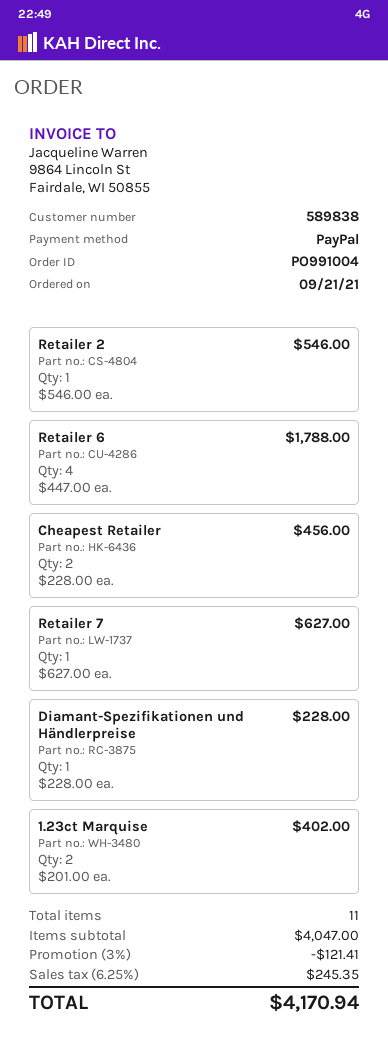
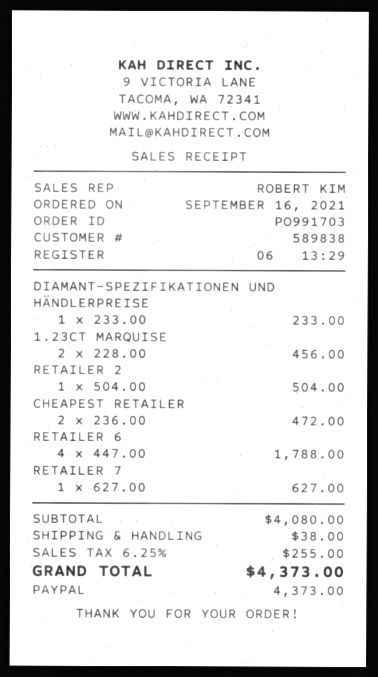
order number: PO991004 -> PO991703
order date: 2021-09-21 -> 2021-09-16
Retailer 2: 1 x 546.00 = 546.00 -> 1 x 504.00 = 504.00
Cheapest Retailer: 2 x 228.00 = 456.00 -> 2 x 236.00 = 472.00
Diamant-Spezifikationen und Händlerpreise: 1 x 228.00 = 228.00 -> 1 x 233.00 = 233.00
1.23ct Marquise: 2 x 201.00 = 402.00 -> 2 x 228.00 = 456.00
subtotal: 4047.00 -> 4080.00
discount: 3% = 121.41 -> none
shipping: none -> 38.00
tax: 6.25% = 245.35 -> 6.25% = 255.00
total: 4170.94 -> 4373.00

